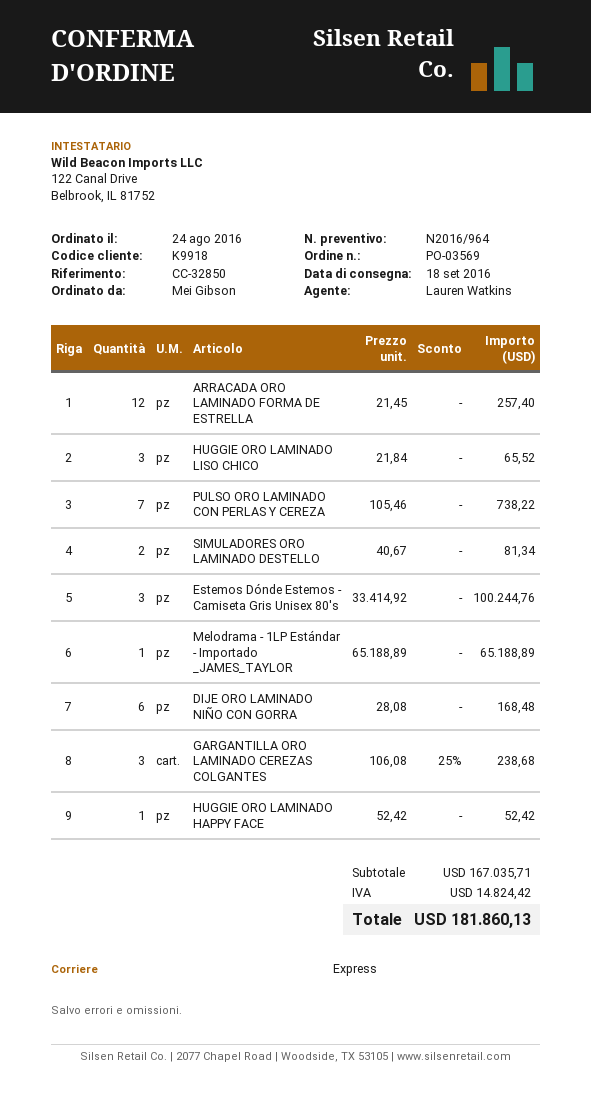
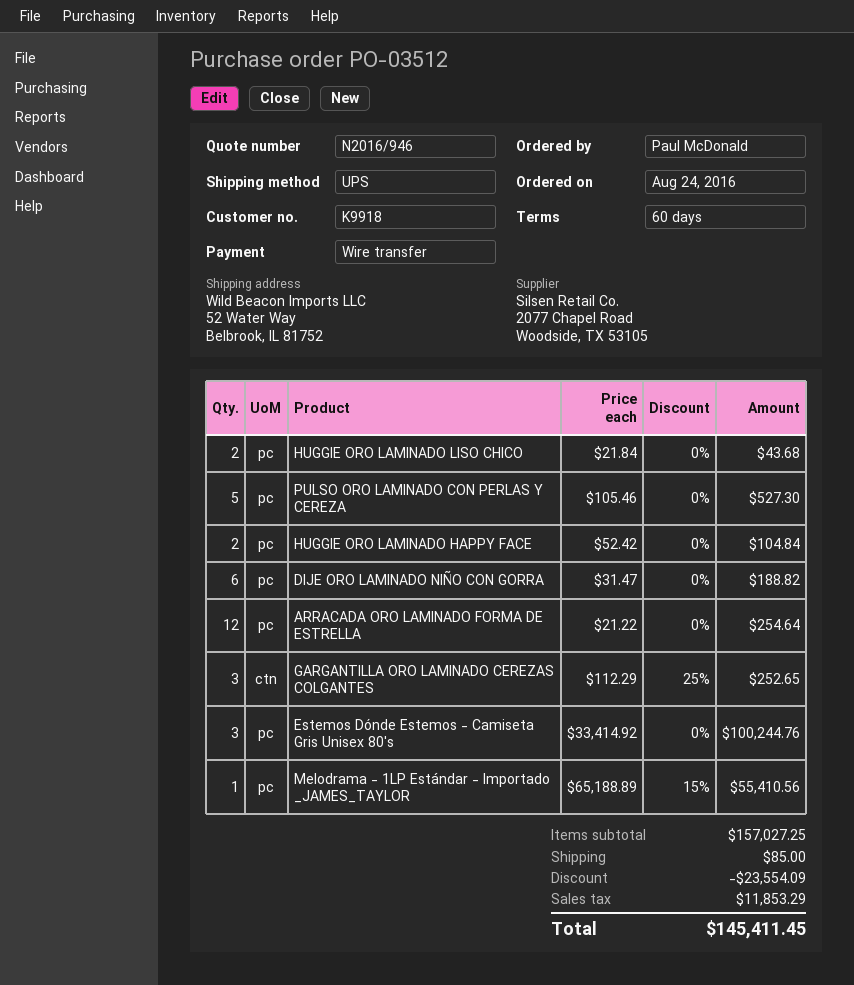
quote number: N2016/964 -> N2016/946
order number: PO-03569 -> PO-03512
ordered by: Mei Gibson -> Paul McDonald
shipping method: express -> UPS
ARRACADA ORO LAMINADO FORMA DE ESTRELLA: 12 x 21.45 = 257.40 -> 12 x 21.22 = 254.64
HUGGIE ORO LAMINADO LISO CHICO: 3 x 21.84 = 65.52 -> 2 x 21.84 = 43.68
PULSO ORO LAMINADO CON PERLAS Y CEREZA: 7 x 105.46 = 738.22 -> 5 x 105.46 = 527.30
SIMULADORES ORO LAMINADO DESTELLO: 2 x 40.67 = 81.34 -> none
Melodrama - 1LP Estándar - Importado _JAMES_TAYLOR: 1 x 65188.89 = 65188.89 -> 1 x 65188.89 - 15% = 55410.56
DIJE ORO LAMINADO NIÑO CON GORRA: 6 x 28.08 = 168.48 -> 6 x 31.47 = 188.82
GARGANTILLA ORO LAMINADO CEREZAS COLGANTES: 3 x 106.08 - 25% = 238.68 -> 3 x 112.29 - 25% = 252.65
HUGGIE ORO LAMINADO HAPPY FACE: 1 x 52.42 = 52.42 -> 2 x 52.42 = 104.84
subtotal: 167035.71 -> 157027.25
discount: none -> 23554.09
shipping: none -> 85.00
tax: 14824.42 -> 11853.29
total: 181860.13 -> 145411.45

